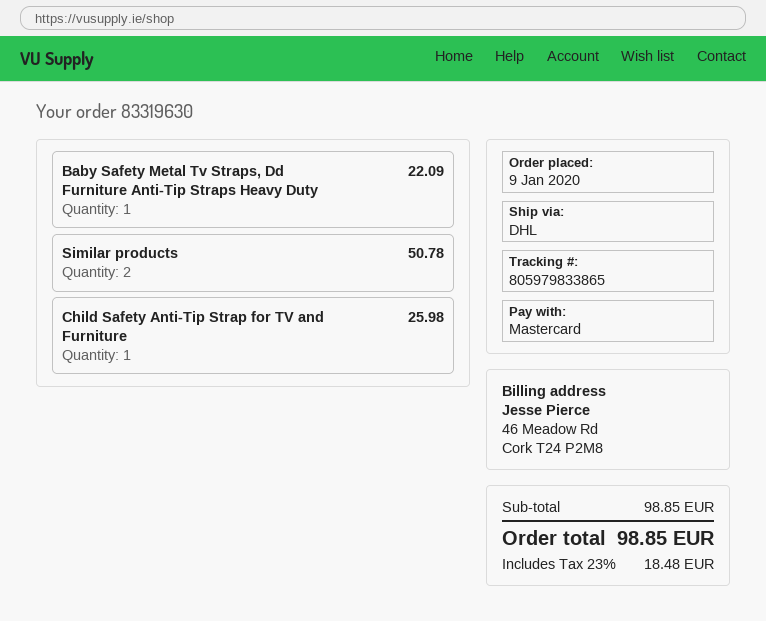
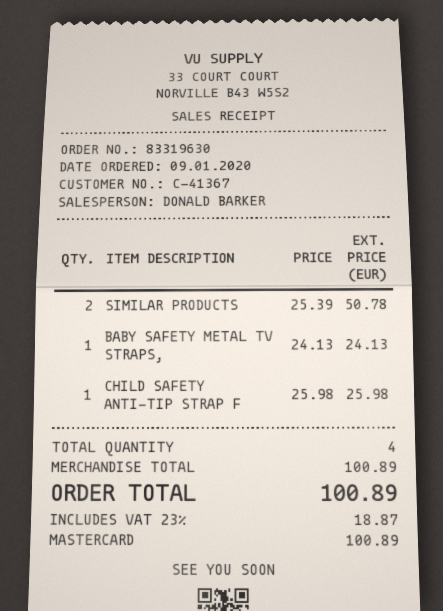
Baby Safety Metal Tv Straps, Dd Furniture Anti-Tip Straps Heavy Duty: 1 for 22.09 -> 1 for 24.13
subtotal: 98.85 -> 100.89
tax: 23% = 18.48 -> 23% = 18.87
total: 98.85 -> 100.89

